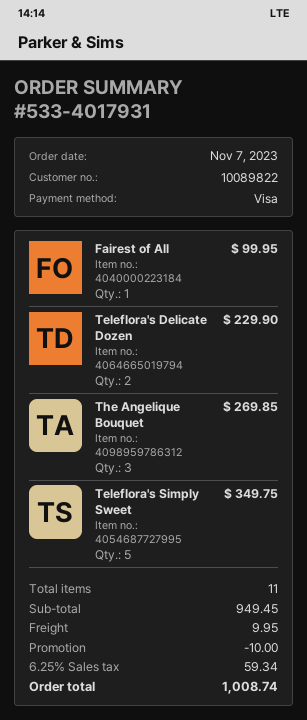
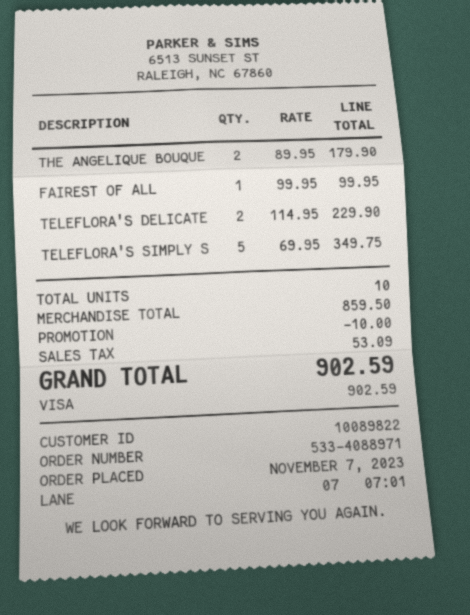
order number: 533-4017931 -> 533-4088971
The Angelique Bouquet: 3 for 269.85 -> 2 for 179.90
total quantity: 11 -> 10
subtotal: 949.45 -> 859.50
shipping: 9.95 -> none
tax: 59.34 -> 53.09
total: 1008.74 -> 902.59

